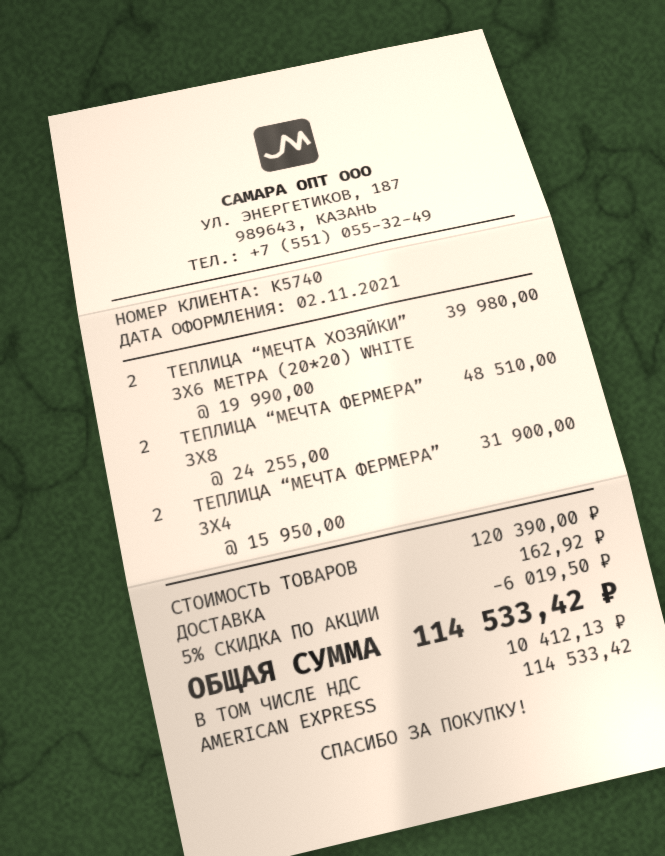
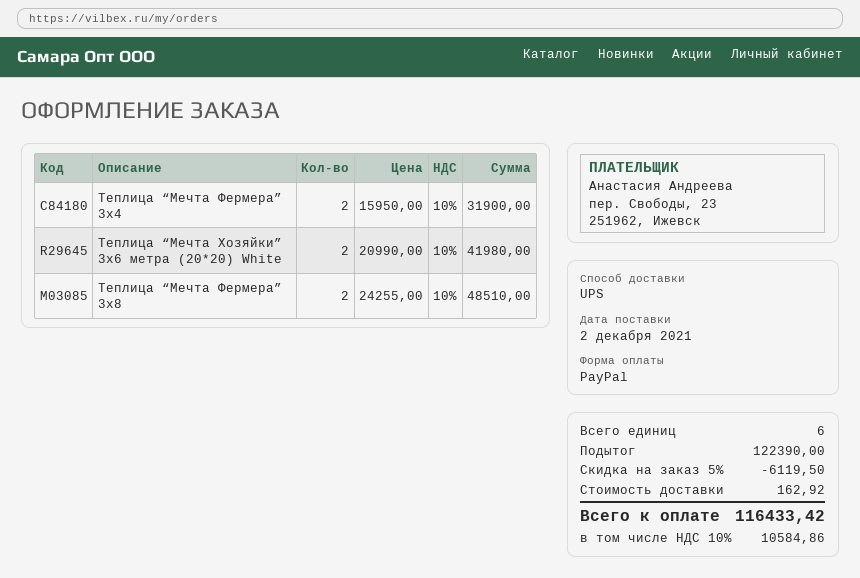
payment method: American Express -> PayPal
ТЕПЛИЦА “МЕЧТА ХОЗЯЙКИ” 3Х6 МЕТРА (20*20) WHITE: 2 x 19990.00 = 39980.00 -> 2 x 20990.00 = 41980.00
subtotal: 120390.00 -> 122390.00
discount: 5% = 6019.50 -> 5% = 6119.50
tax: 10412.13 -> 10584.86
total: 114533.42 -> 116433.42

